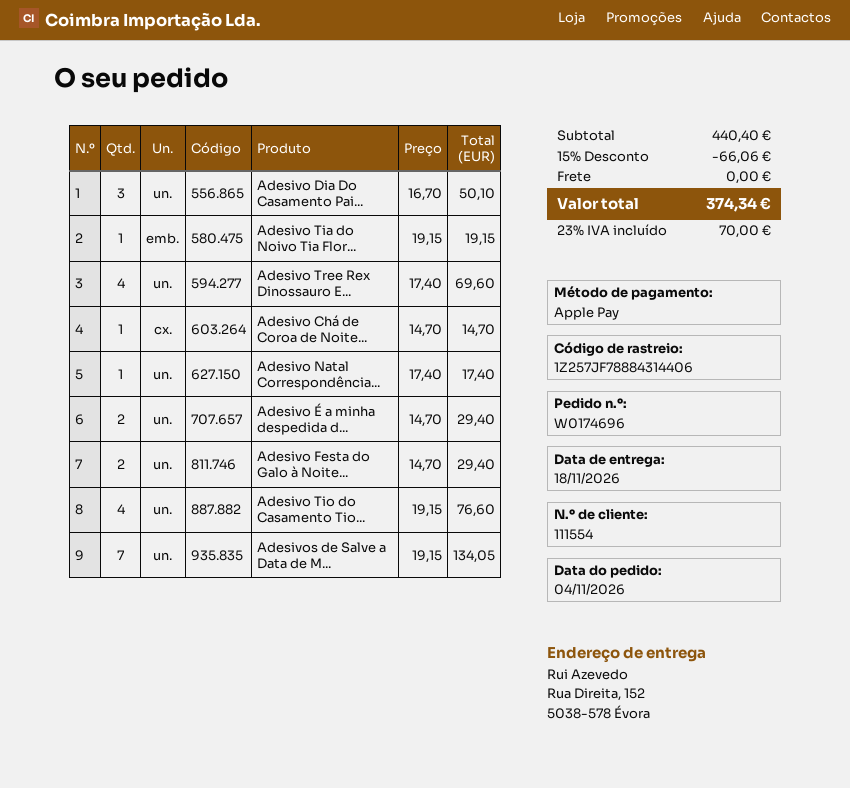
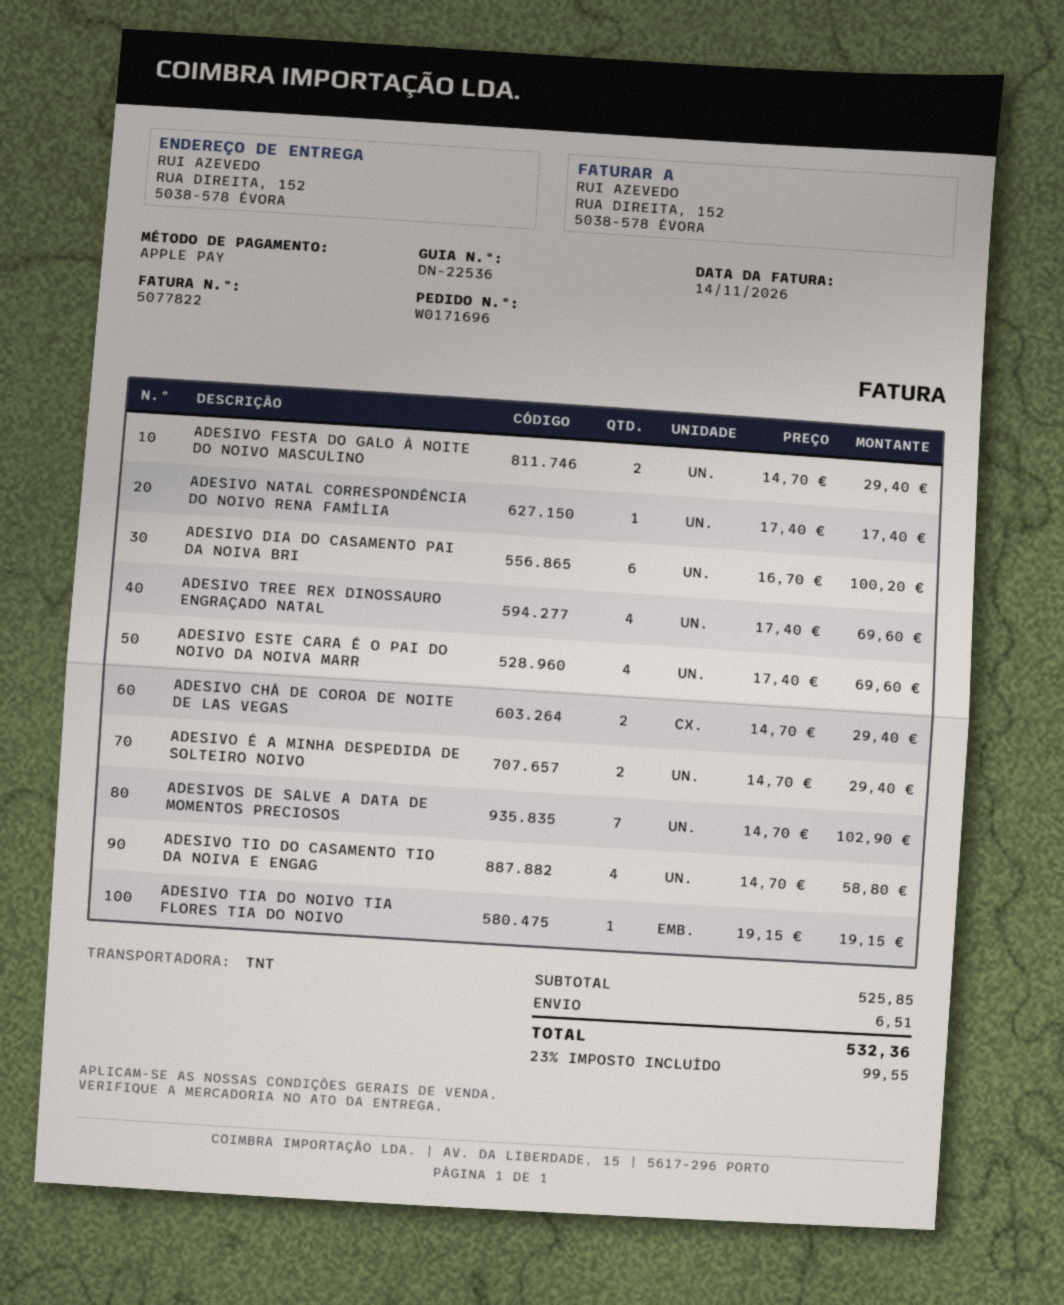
order number: W0174696 -> W0171696
Adesivo Dia Do Casamento Pai...: 3 x 16.70 = 50.10 -> 6 x 16.70 = 100.20
Adesivo Chá de Coroa de Noite...: 1 x 14.70 = 14.70 -> 2 x 14.70 = 29.40
Adesivo Tio do Casamento Tio...: 4 x 19.15 = 76.60 -> 4 x 14.70 = 58.80
Adesivos de Salve a Data de M...: 7 x 19.15 = 134.05 -> 7 x 14.70 = 102.90
ADESIVO ESTE CARA É O PAI DO NOIVO DA NOIVA MARR: none -> 4 x 17.40 = 69.60
subtotal: 440.40 -> 525.85
discount: 15% = 66.06 -> none
shipping: 0.00 -> 6.51
tax: 23% = 70.00 -> 23% = 99.55
total: 374.34 -> 532.36

